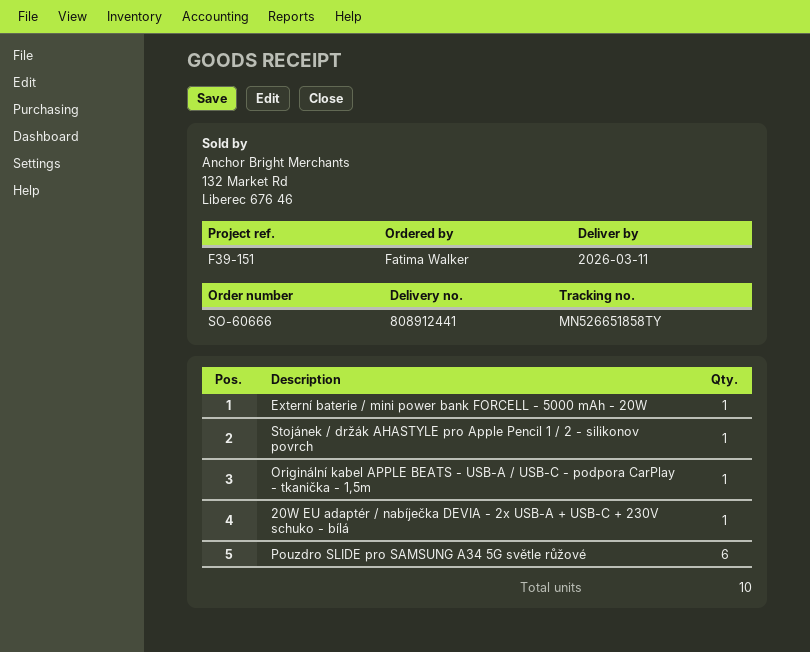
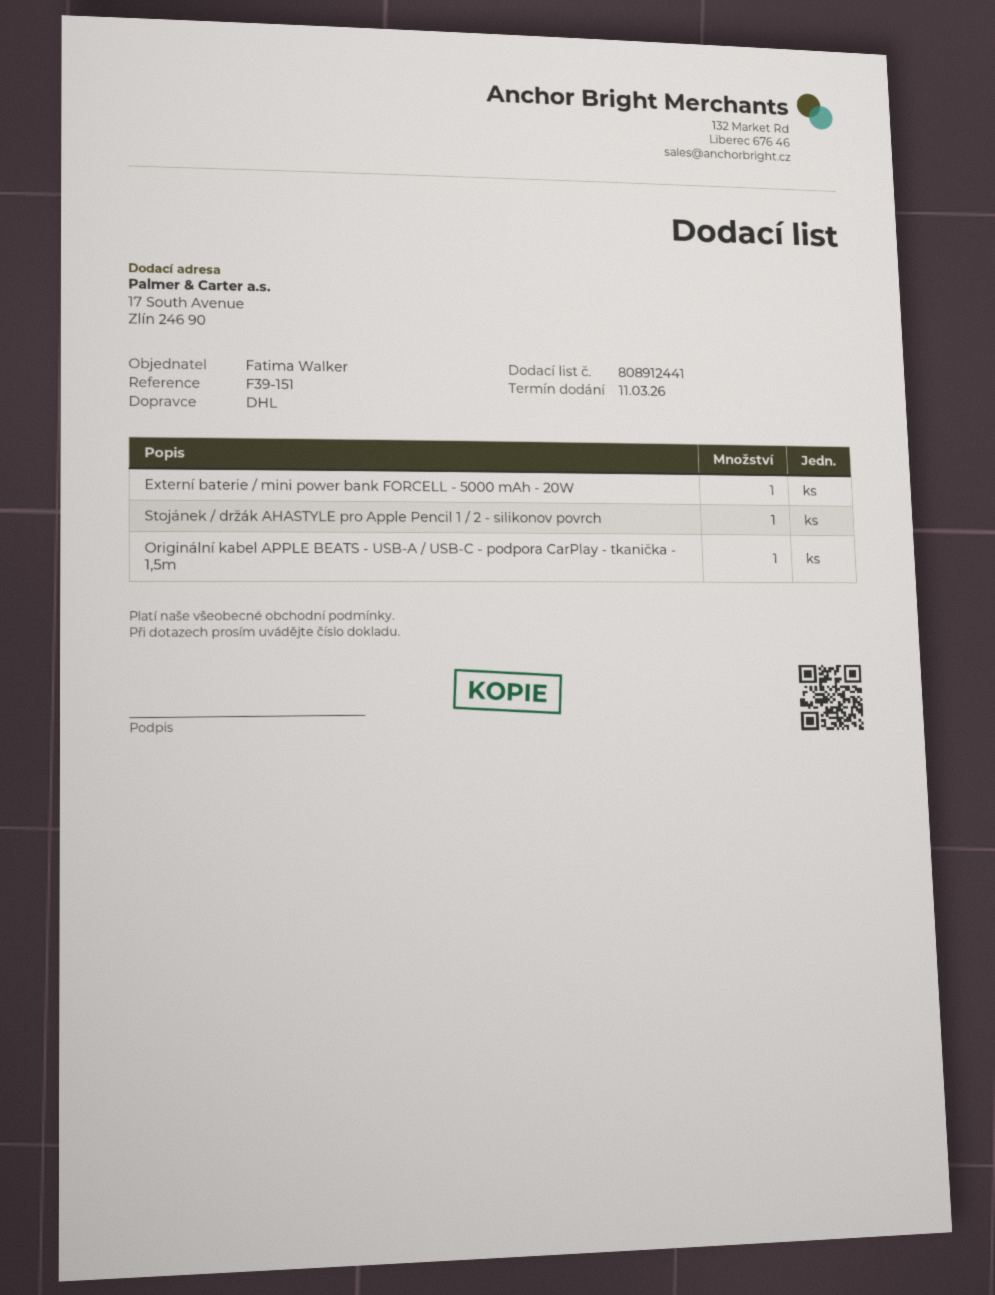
20W EU adaptér / nabíječka DEVIA - 2x USB-A + USB-C + 230V schuko - bílá: 1 -> none
Pouzdro SLIDE pro SAMSUNG A34 5G světle růžové: 6 -> none

